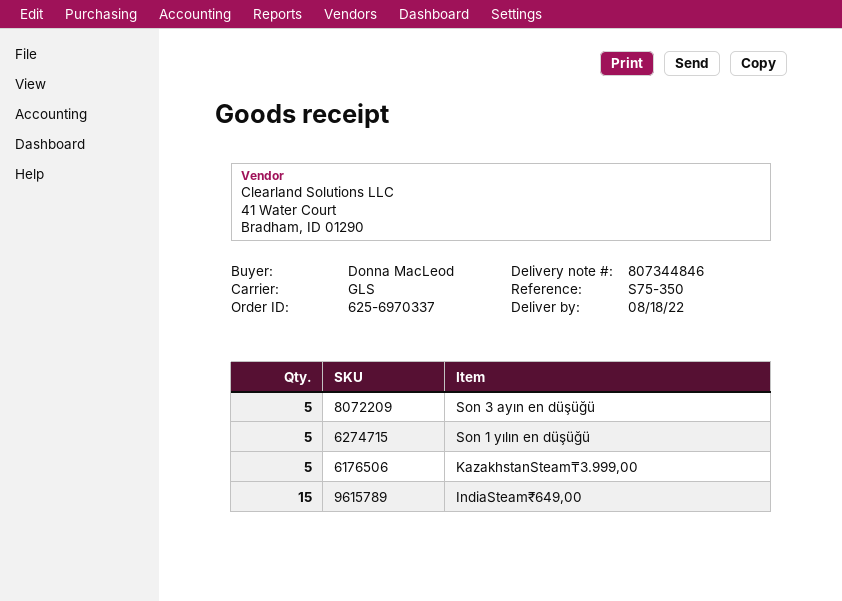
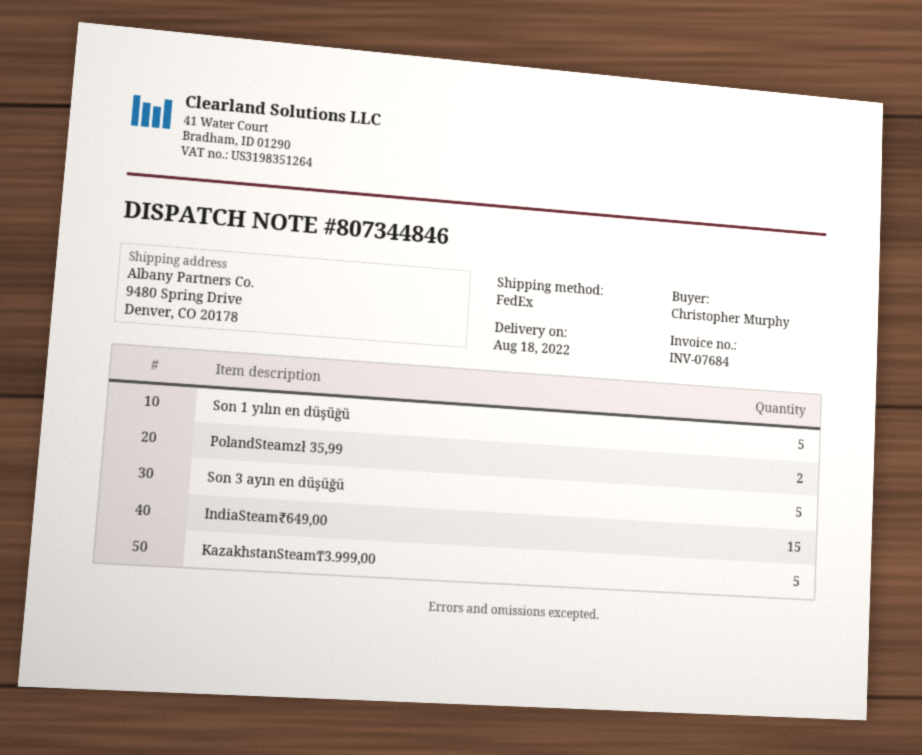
ordered by: Donna MacLeod -> Christopher Murphy
shipping method: GLS -> FedEx
PolandSteamzł 35,99: none -> 2

